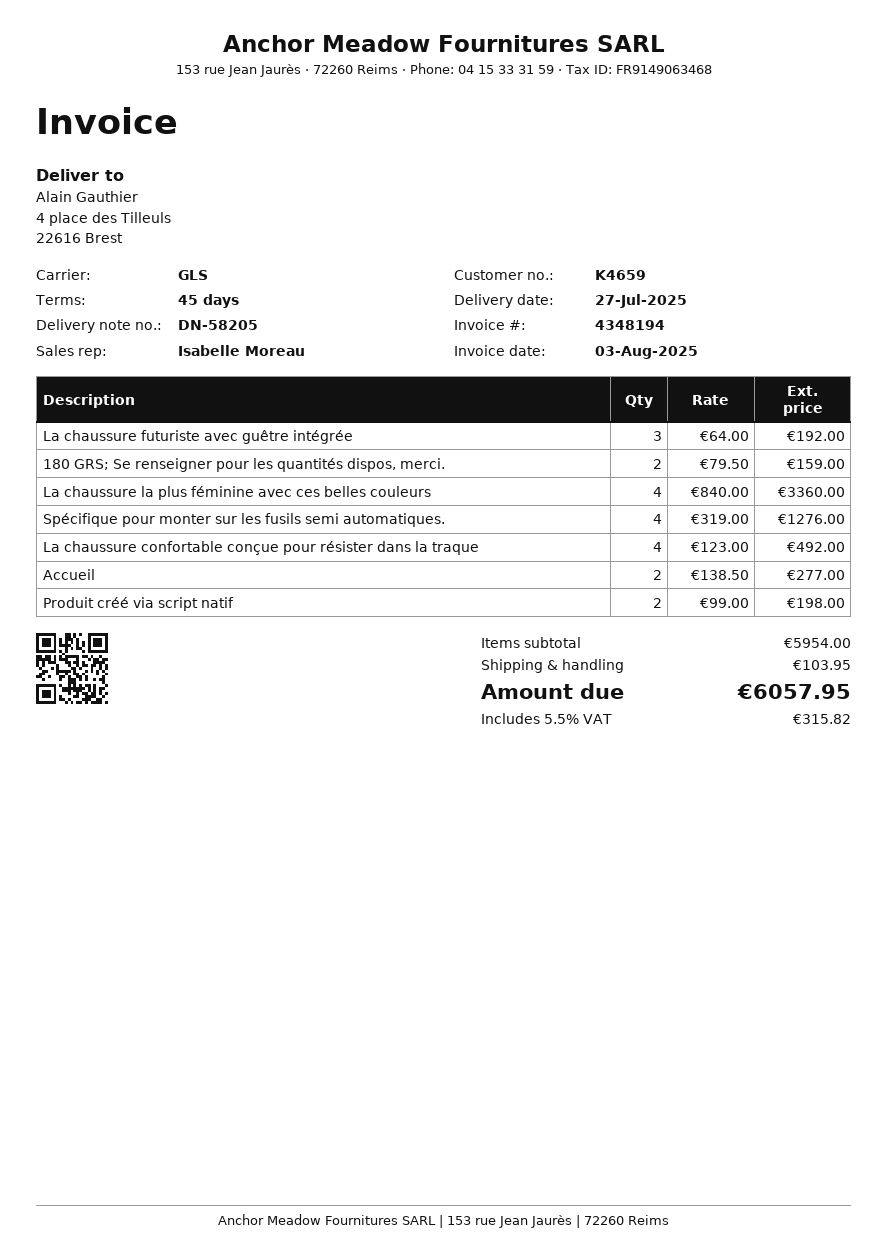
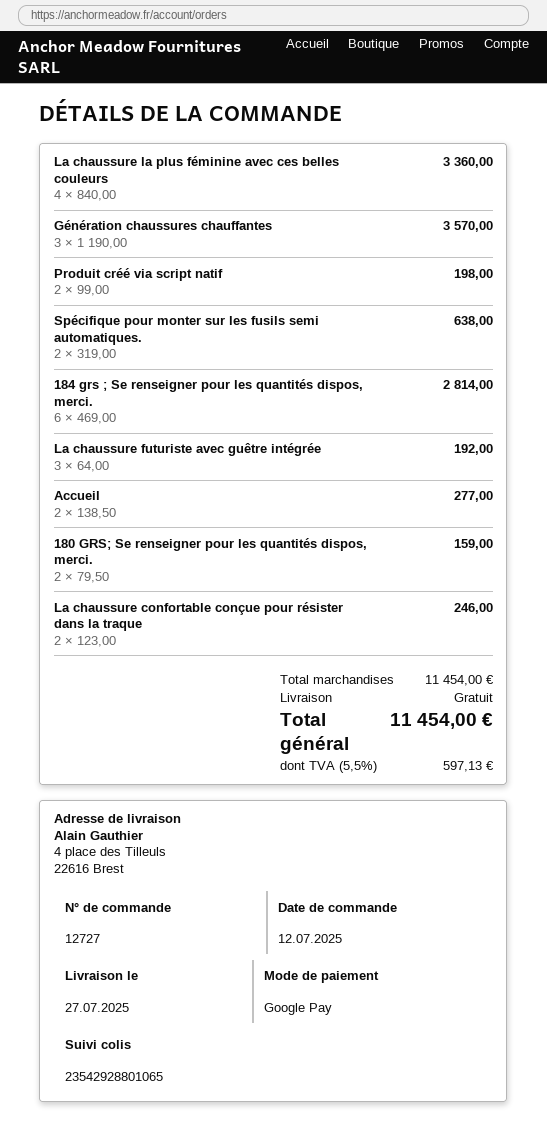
Spécifique pour monter sur les fusils semi automatiques.: 4 x 319.00 = 1276.00 -> 2 x 319.00 = 638.00
La chaussure confortable conçue pour résister dans la traque: 4 x 123.00 = 492.00 -> 2 x 123.00 = 246.00
Génération chaussures chauffantes: none -> 3 x 1190.00 = 3570.00
184 grs ; Se renseigner pour les quantités dispos, merci.: none -> 6 x 469.00 = 2814.00
subtotal: 5954.00 -> 11454.00
shipping: 103.95 -> 0.00
tax: 5.5% = 315.82 -> 5.5% = 597.13
total: 6057.95 -> 11454.00

